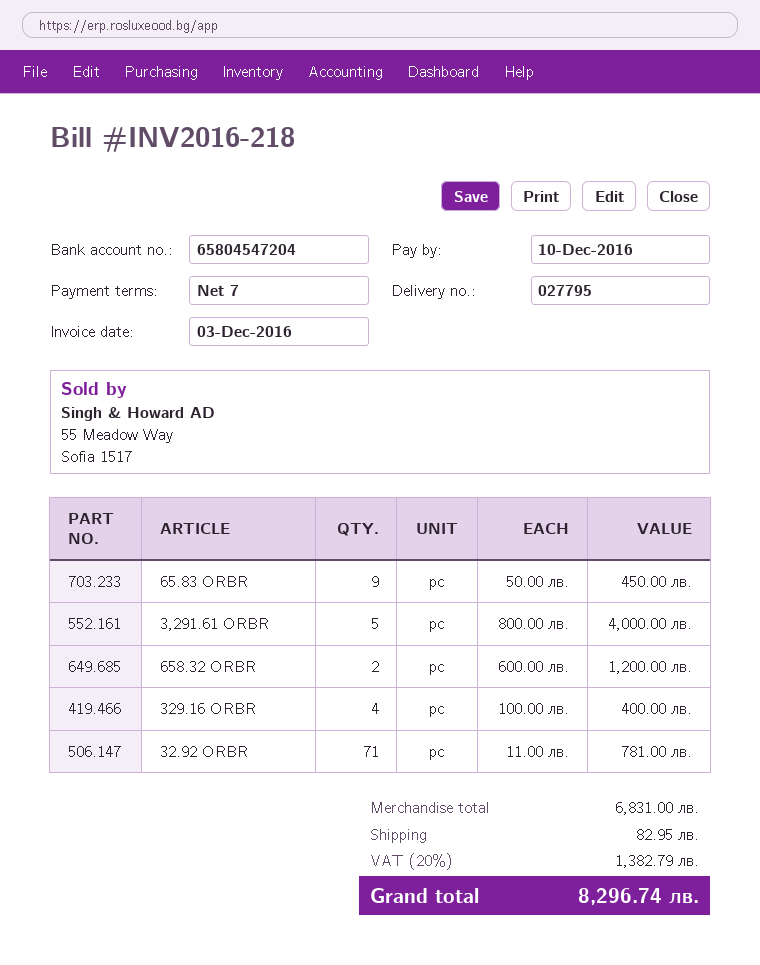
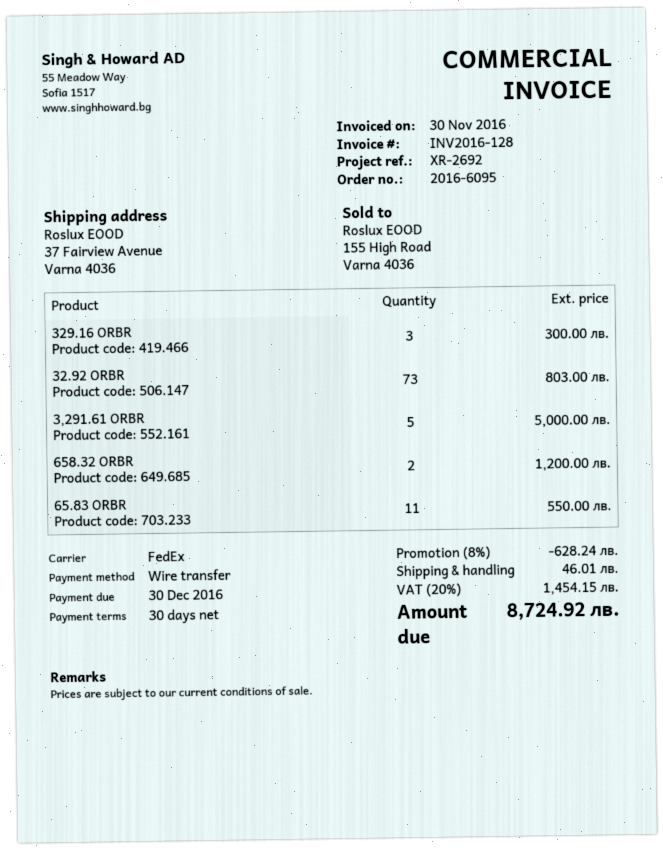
invoice number: INV2016-218 -> INV2016-128
invoice date: 2016-12-03 -> 2016-11-30
payment terms: 7 days -> 30 days
due date: 2016-12-10 -> 2016-12-30
65.83 ORBR: 9 for 450.00 -> 11 for 550.00
3,291.61 ORBR: 5 for 4000.00 -> 5 for 5000.00
329.16 ORBR: 4 for 400.00 -> 3 for 300.00
32.92 ORBR: 71 for 781.00 -> 73 for 803.00
discount: none -> 8% = 628.24
shipping: 82.95 -> 46.01
tax: 20% = 1382.79 -> 20% = 1454.15
total: 8296.74 -> 8724.92

